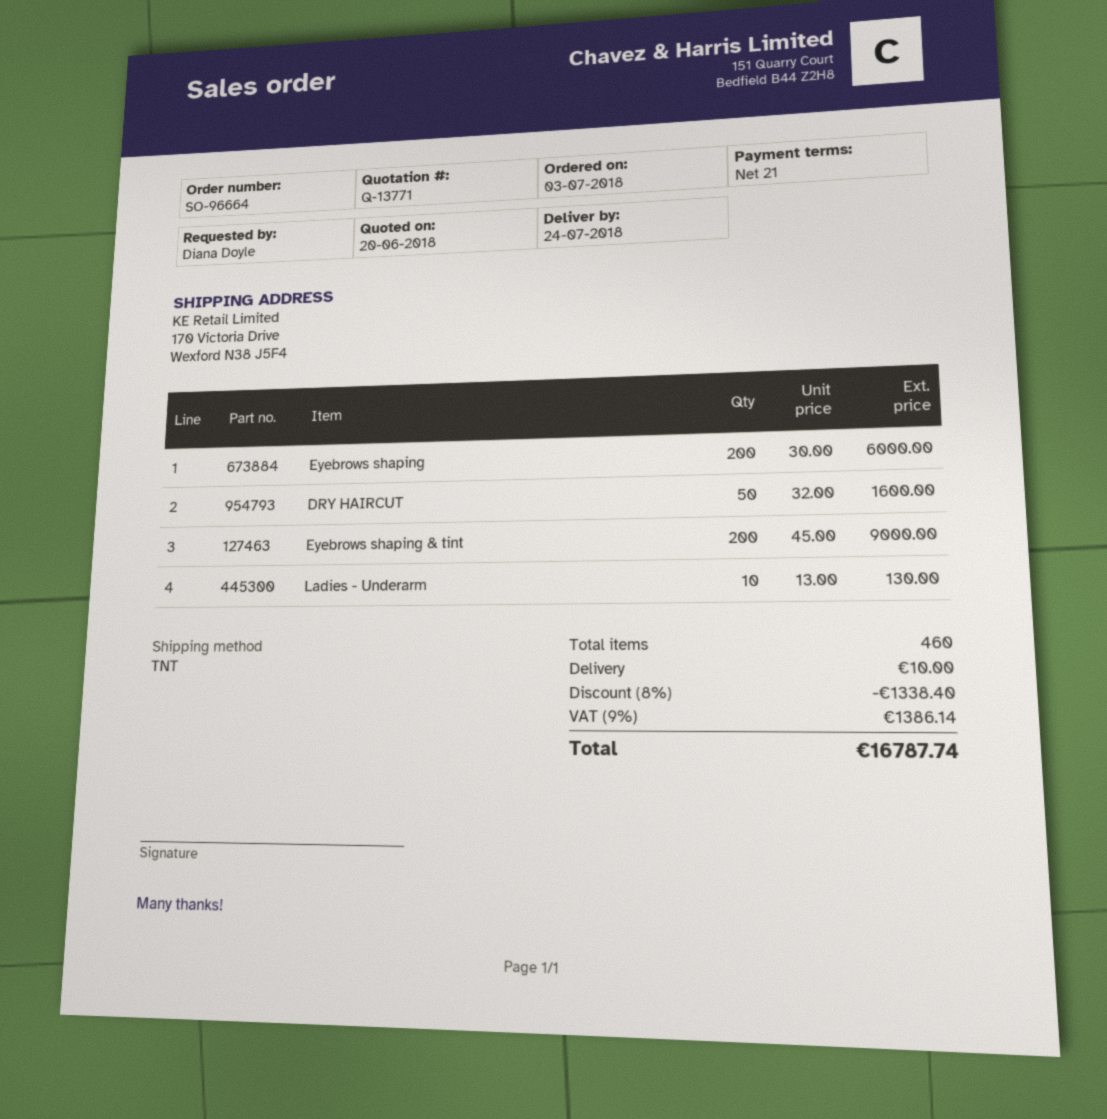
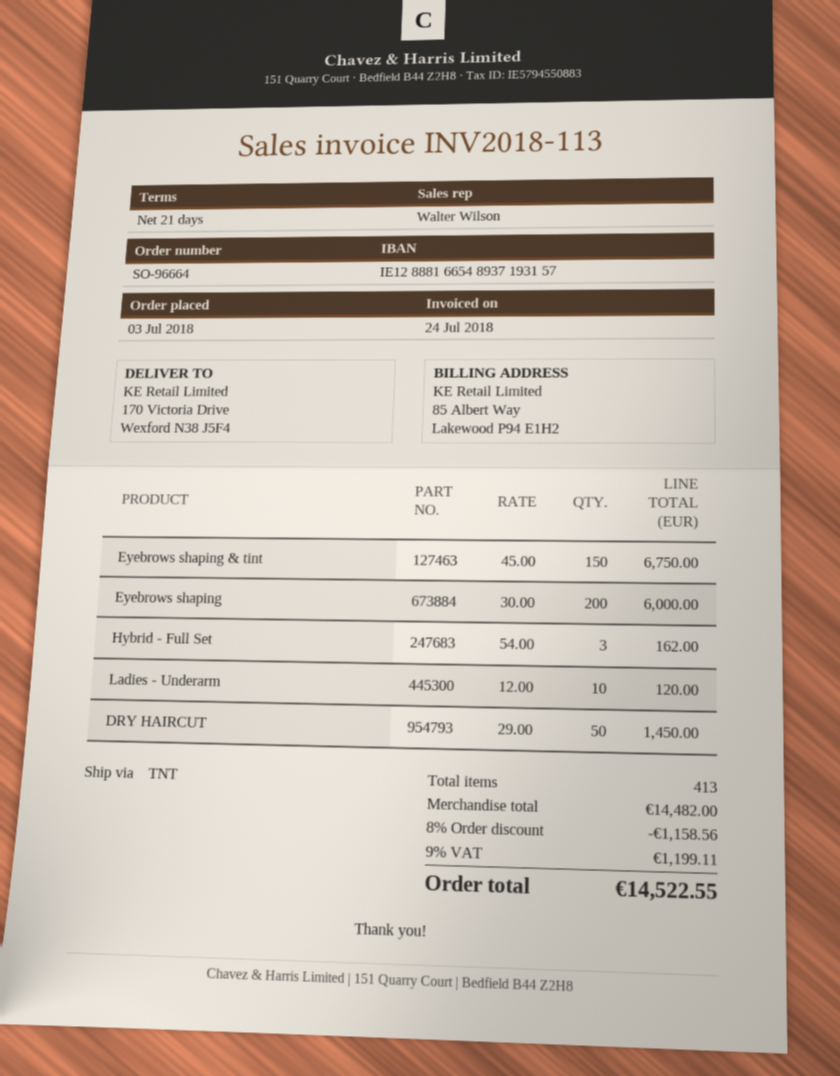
DRY HAIRCUT: 50 x 32.00 = 1600.00 -> 50 x 29.00 = 1450.00
Eyebrows shaping & tint: 200 x 45.00 = 9000.00 -> 150 x 45.00 = 6750.00
Ladies - Underarm: 10 x 13.00 = 130.00 -> 10 x 12.00 = 120.00
Hybrid - Full Set: none -> 3 x 54.00 = 162.00
total quantity: 460 -> 413
discount: 8% = 1338.40 -> 8% = 1158.56
shipping: 10.00 -> none
tax: 9% = 1386.14 -> 9% = 1199.11
total: 16787.74 -> 14522.55

